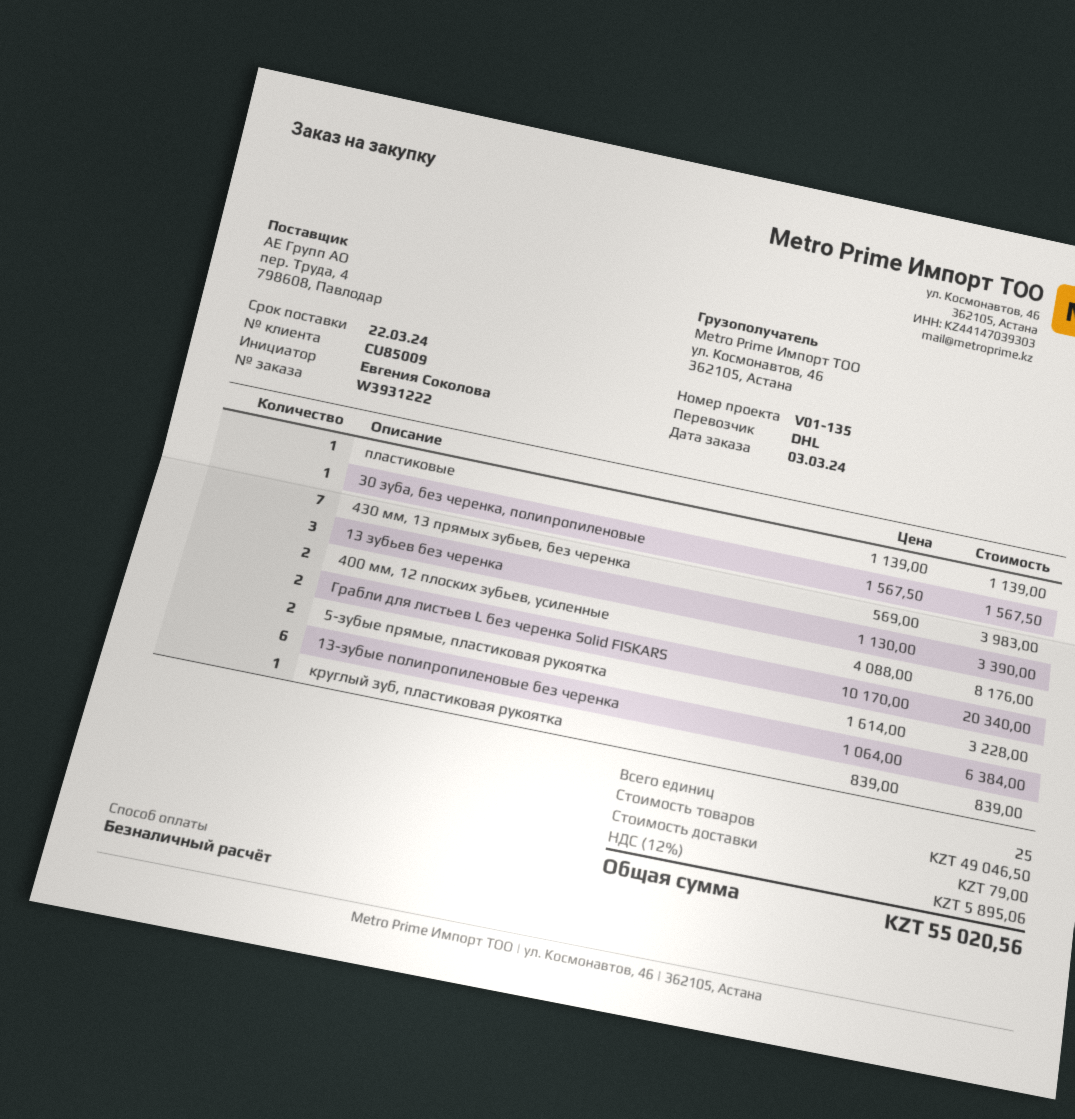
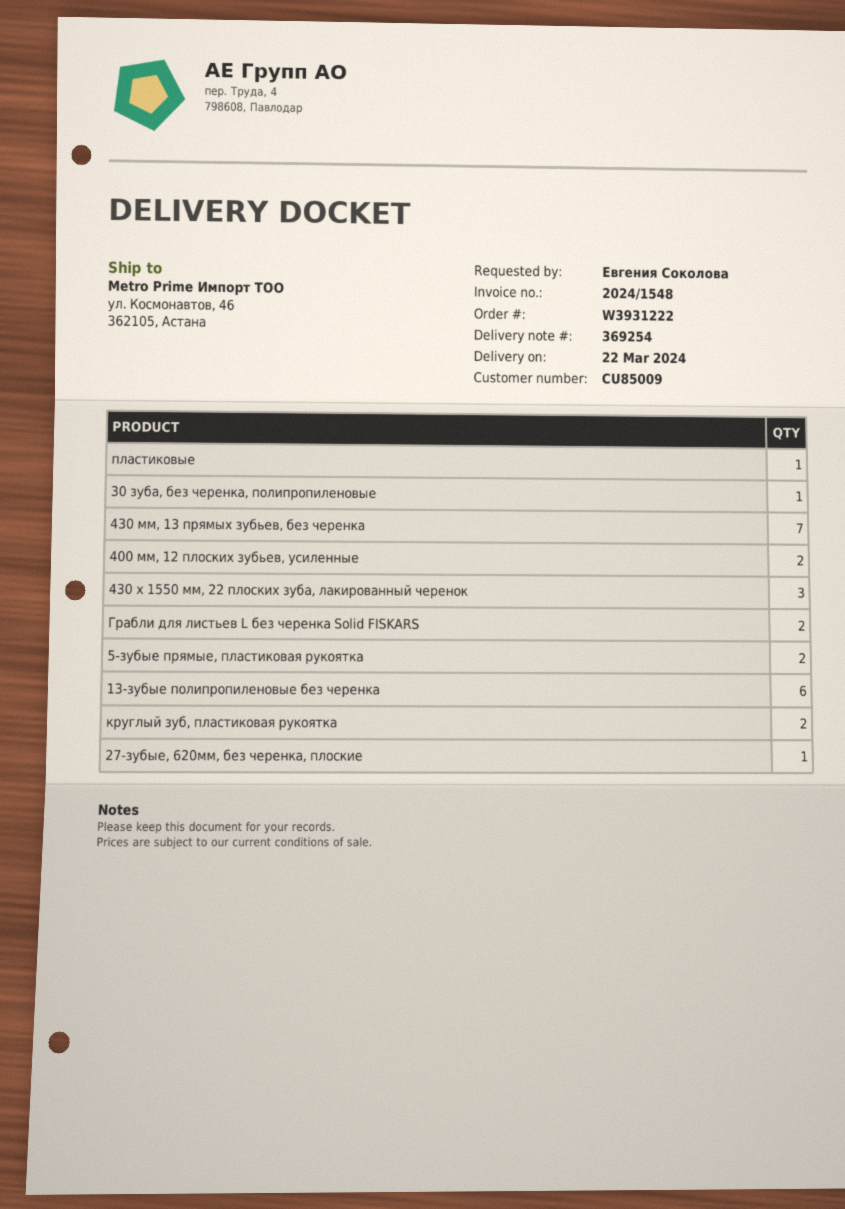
13 зубьев без черенка: 3 -> none
круглый зуб, пластиковая рукоятка: 1 -> 2
430 х 1550 мм, 22 плоских зуба, лакированный черенок: none -> 3
27-зубые, 620мм, без черенка, плоские: none -> 1

